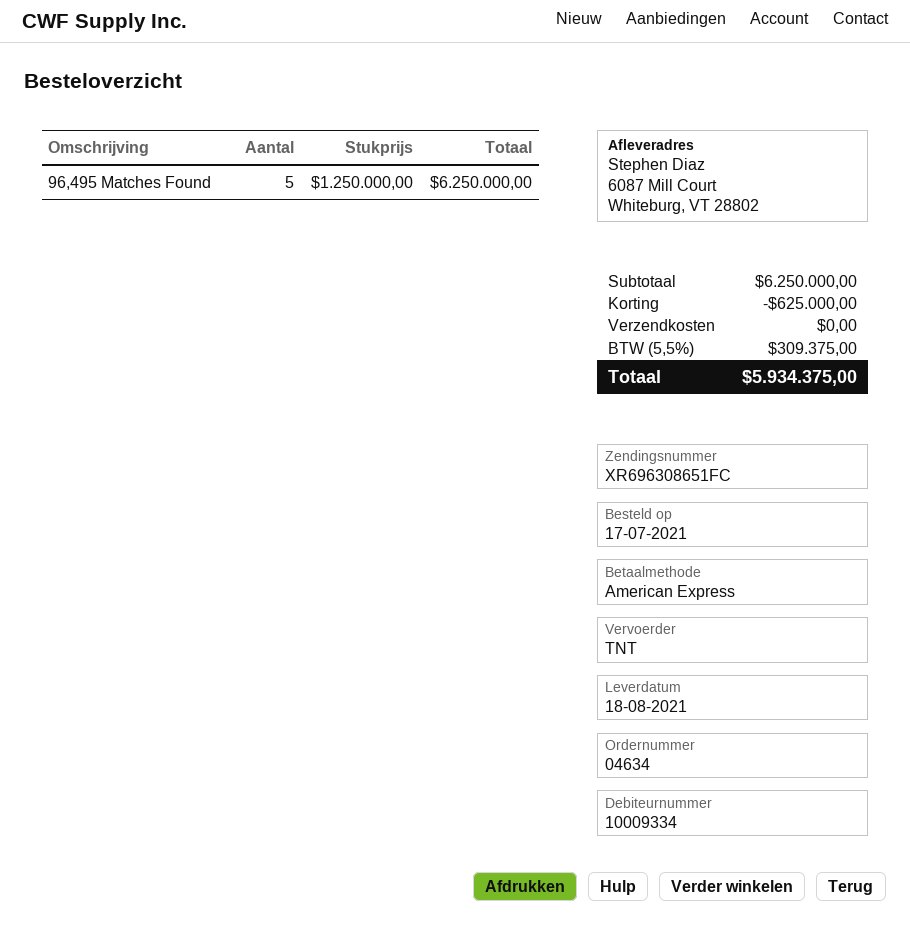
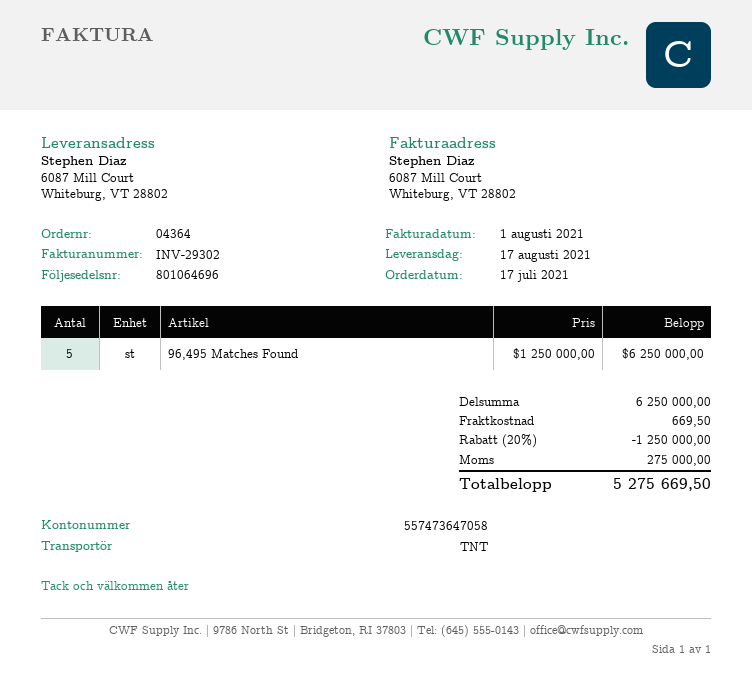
order number: 04634 -> 04364
delivery date: 2021-08-18 -> 2021-08-17
discount: 625000.00 -> 1250000.00
shipping: 0.00 -> 669.50
tax: 309375.00 -> 275000.00
total: 5934375.00 -> 5275669.50

